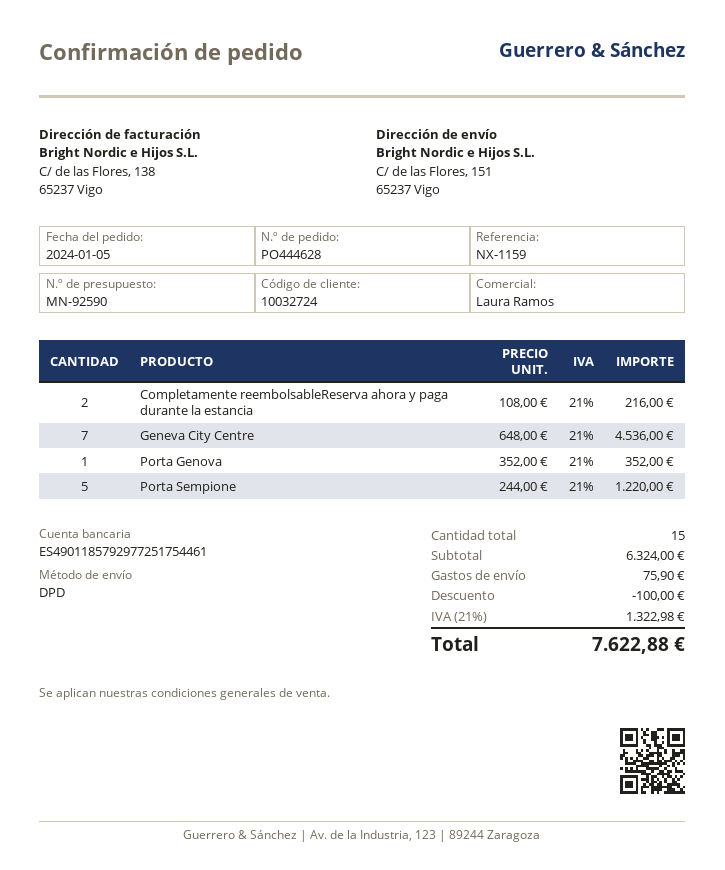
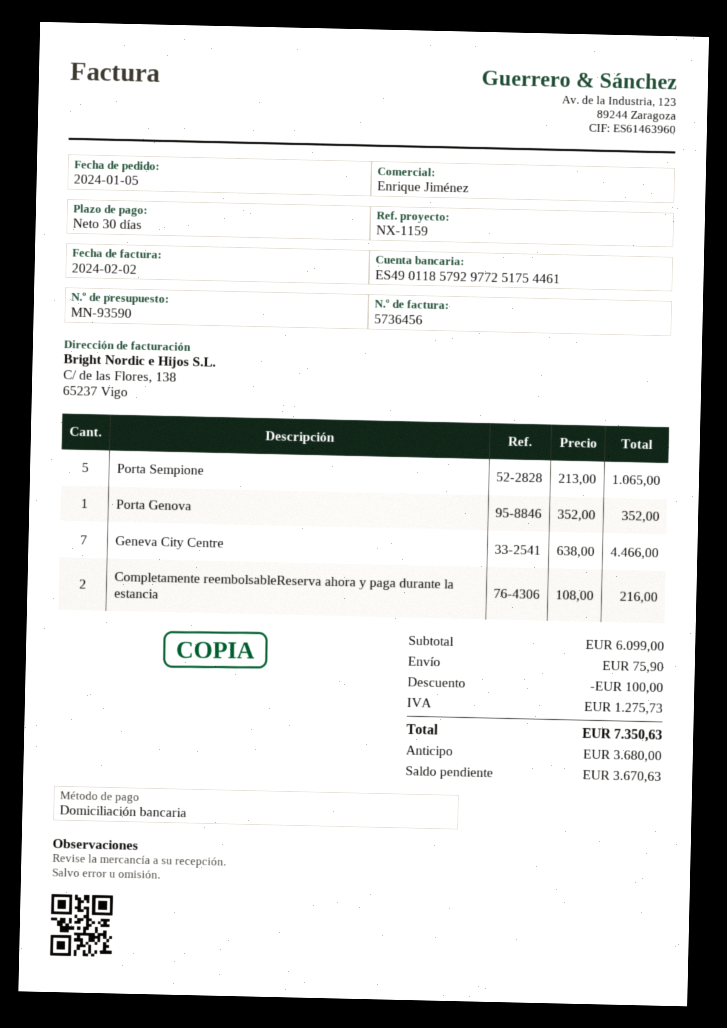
quote number: MN-92590 -> MN-93590
sales rep: Laura Ramos -> Enrique Jiménez
Geneva City Centre: 7 x 648.00 = 4536.00 -> 7 x 638.00 = 4466.00
Porta Sempione: 5 x 244.00 = 1220.00 -> 5 x 213.00 = 1065.00
subtotal: 6324.00 -> 6099.00
tax: 1322.98 -> 1275.73
total: 7622.88 -> 7350.63

